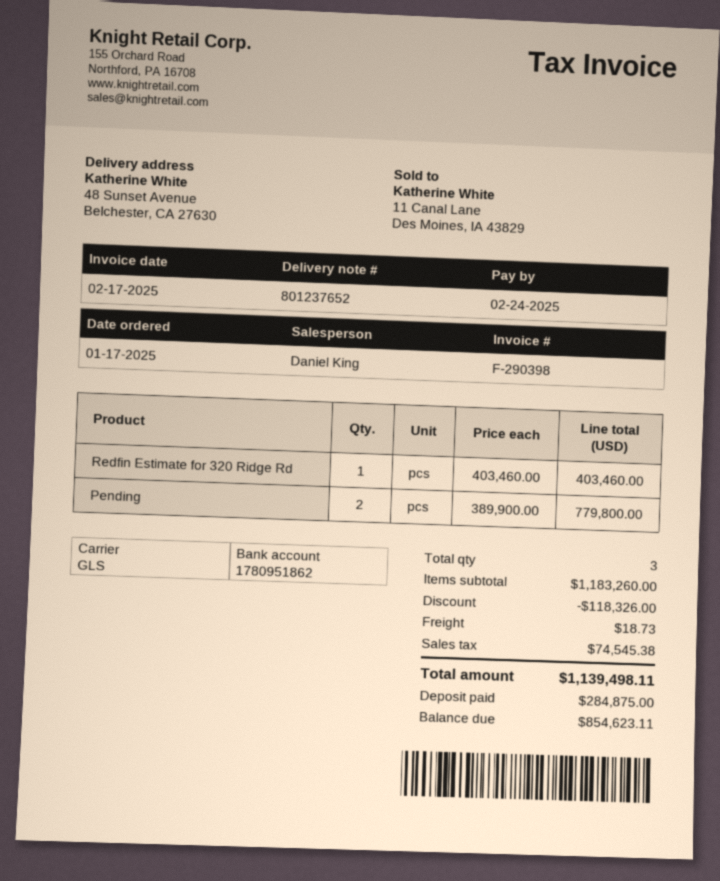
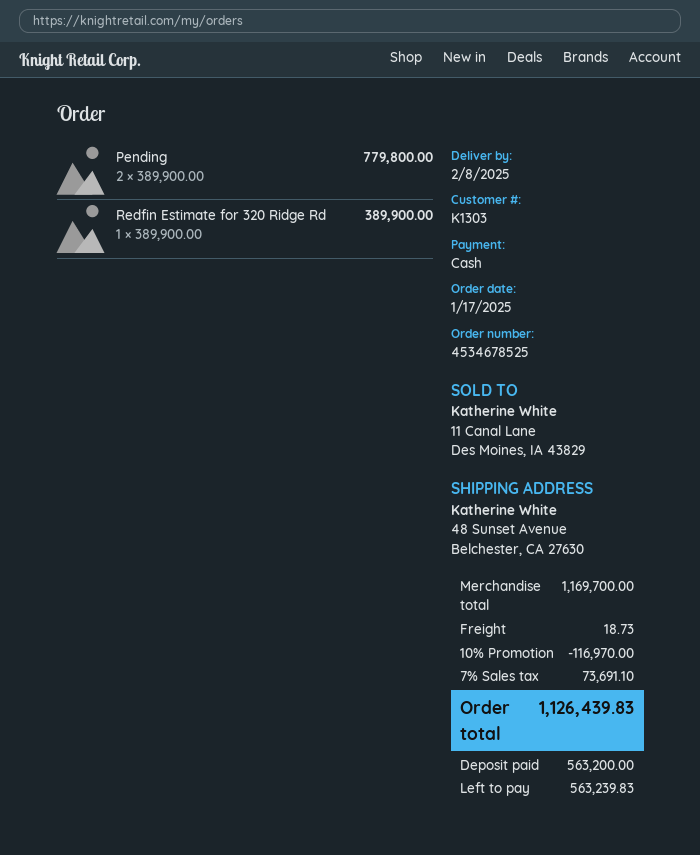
Redfin Estimate for 320 Ridge Rd: 1 x 403460.00 = 403460.00 -> 1 x 389900.00 = 389900.00
subtotal: 1183260.00 -> 1169700.00
discount: 118326.00 -> 116970.00
tax: 74545.38 -> 73691.10
total: 1139498.11 -> 1126439.83
deposit: 284875.00 -> 563200.00
balance: 854623.11 -> 563239.83

